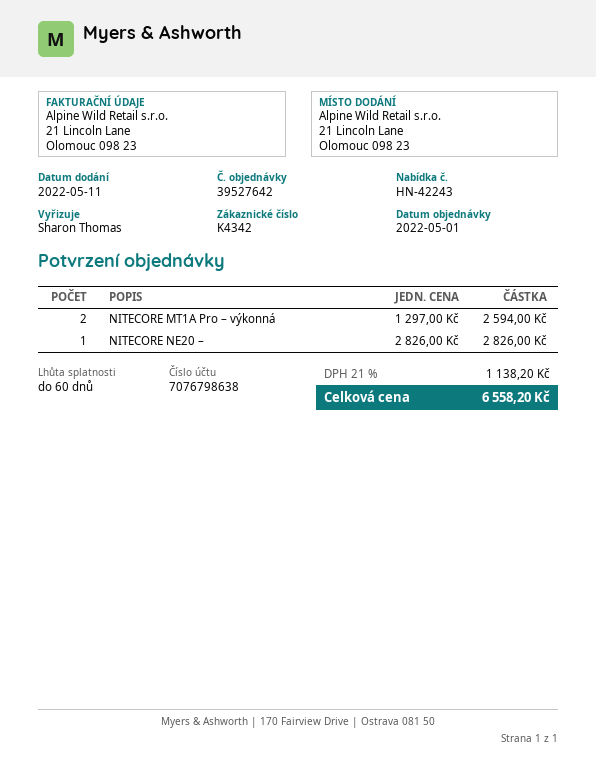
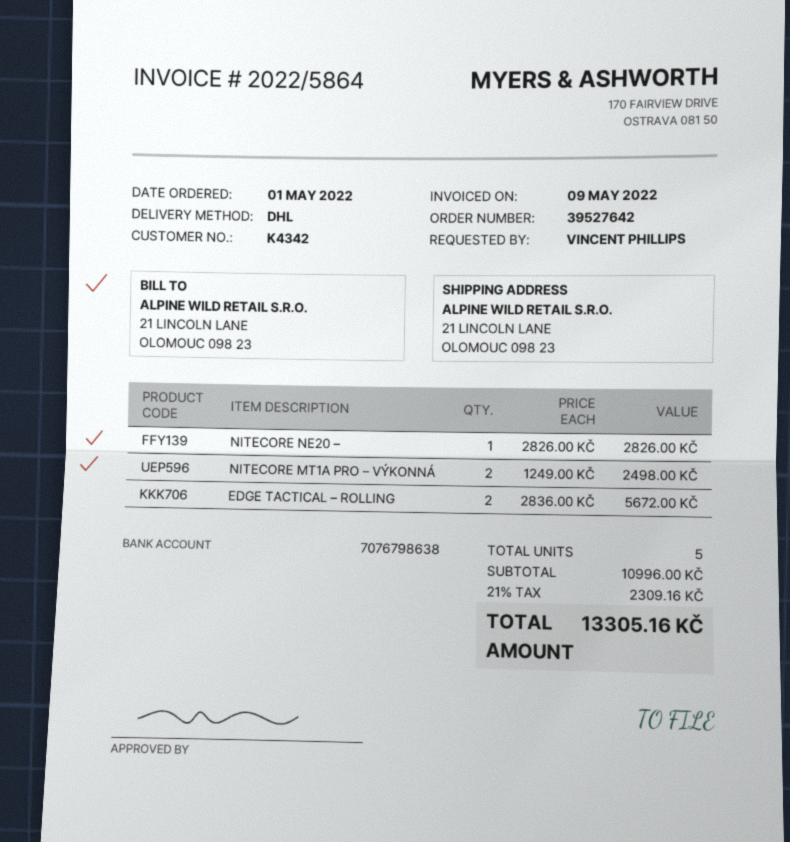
NITECORE MT1A Pro – výkonná: 2 x 1297.00 = 2594.00 -> 2 x 1249.00 = 2498.00
EDGE TACTICAL – ROLLING: none -> 2 x 2836.00 = 5672.00
tax: 21% = 1138.20 -> 21% = 2309.16
total: 6558.20 -> 13305.16

